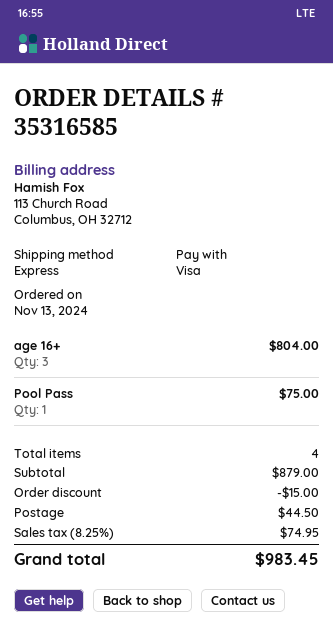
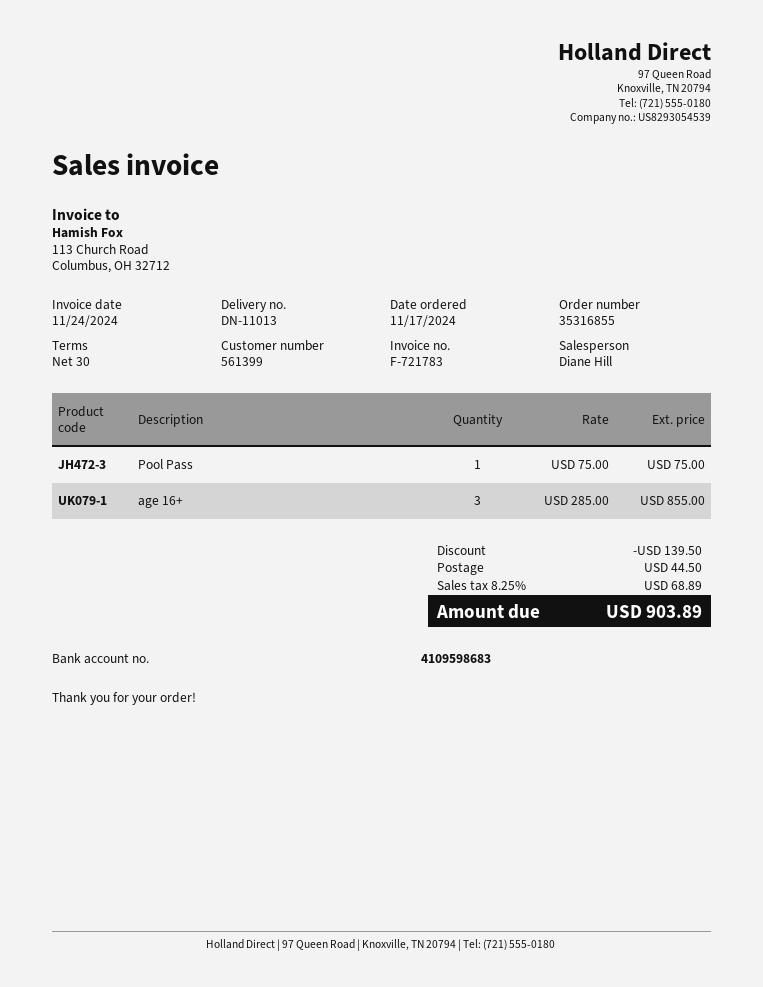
order number: 35316585 -> 35316855
order date: 2024-11-13 -> 2024-11-17
age 16+: 3 for 804.00 -> 3 for 855.00
discount: 15.00 -> 139.50
tax: 8.25% = 74.95 -> 8.25% = 68.89
total: 983.45 -> 903.89

